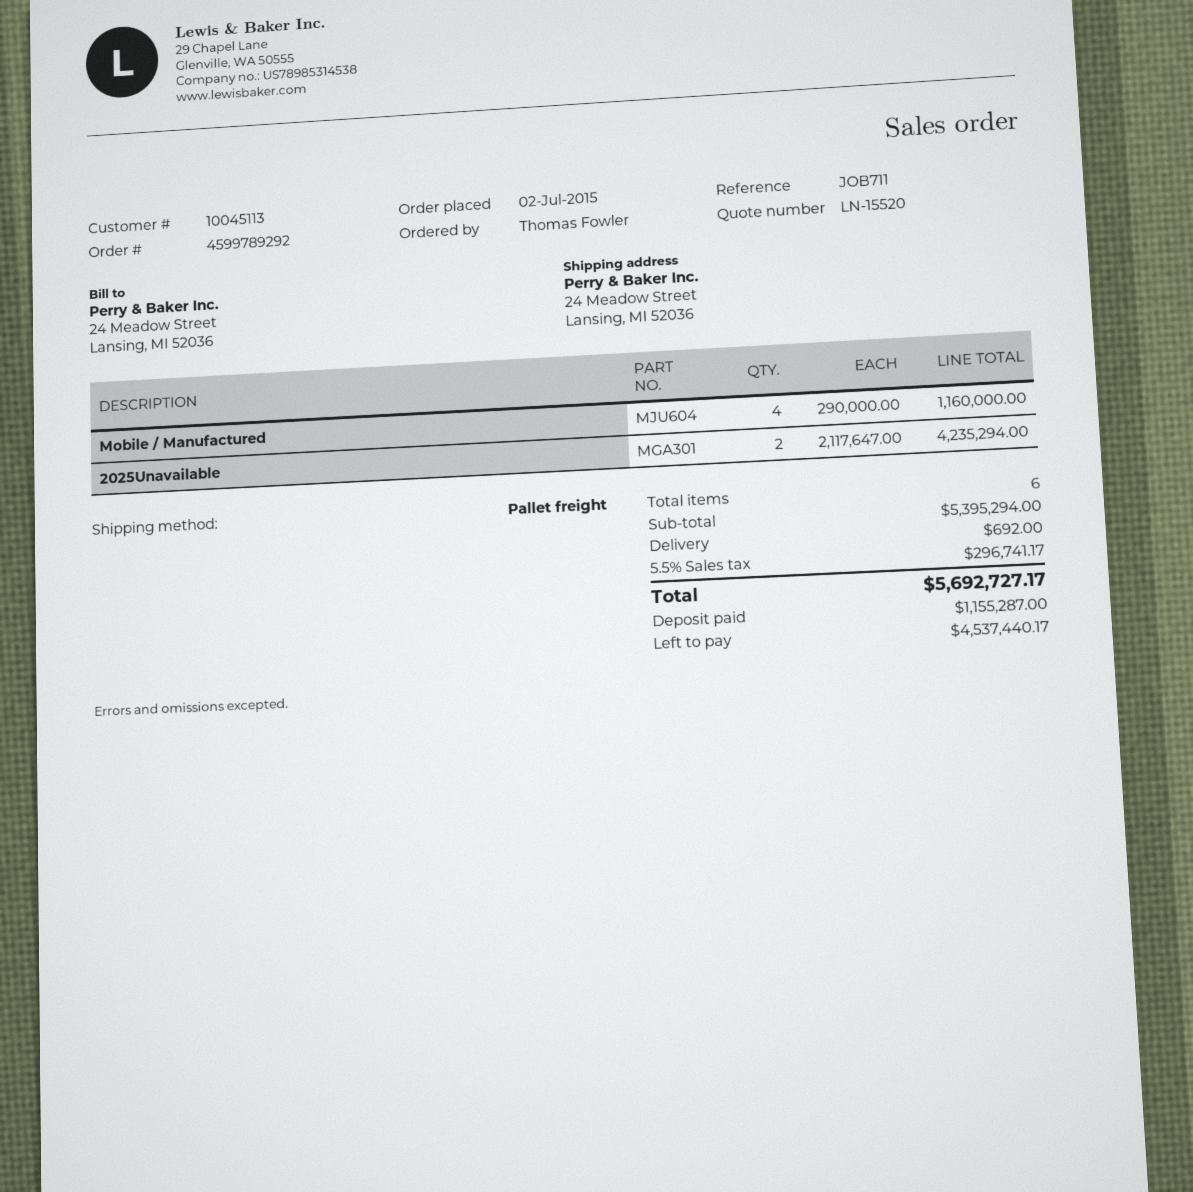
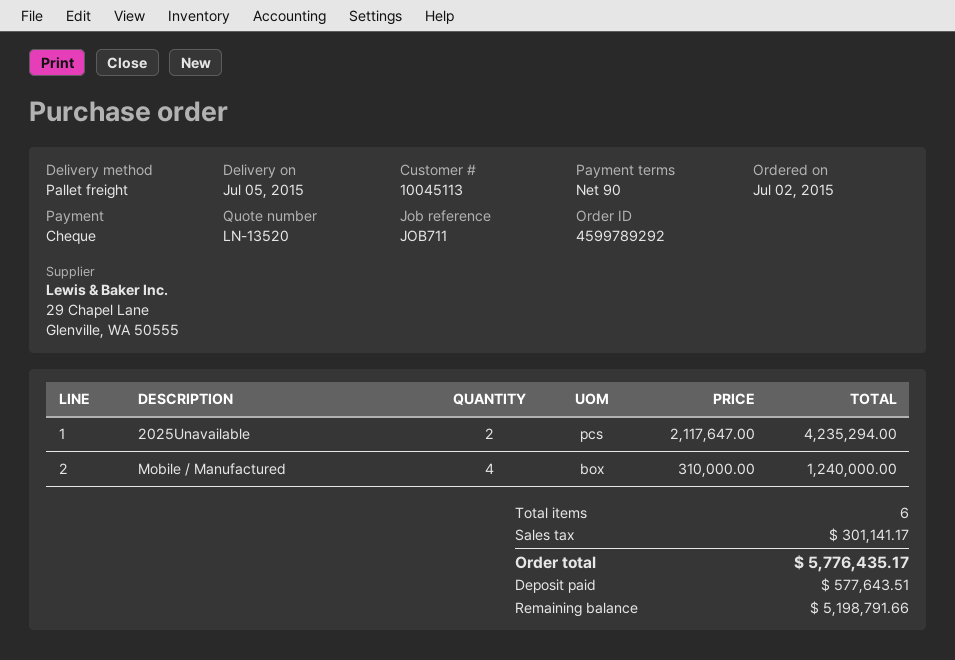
quote number: LN-15520 -> LN-13520
Mobile / Manufactured: 4 x 290000.00 = 1160000.00 -> 4 x 310000.00 = 1240000.00
shipping: 692.00 -> none
tax: 296741.17 -> 301141.17
total: 5692727.17 -> 5776435.17
deposit: 1155287.00 -> 577643.51
balance: 4537440.17 -> 5198791.66

